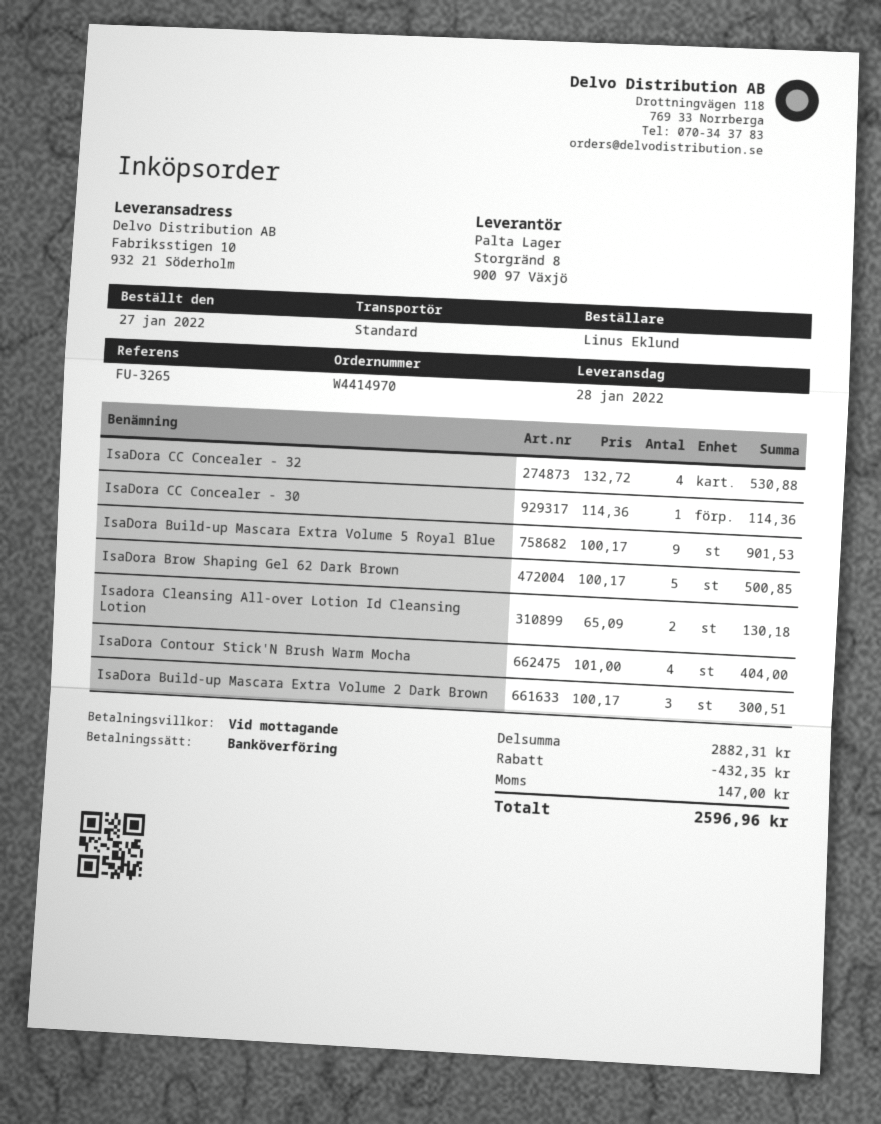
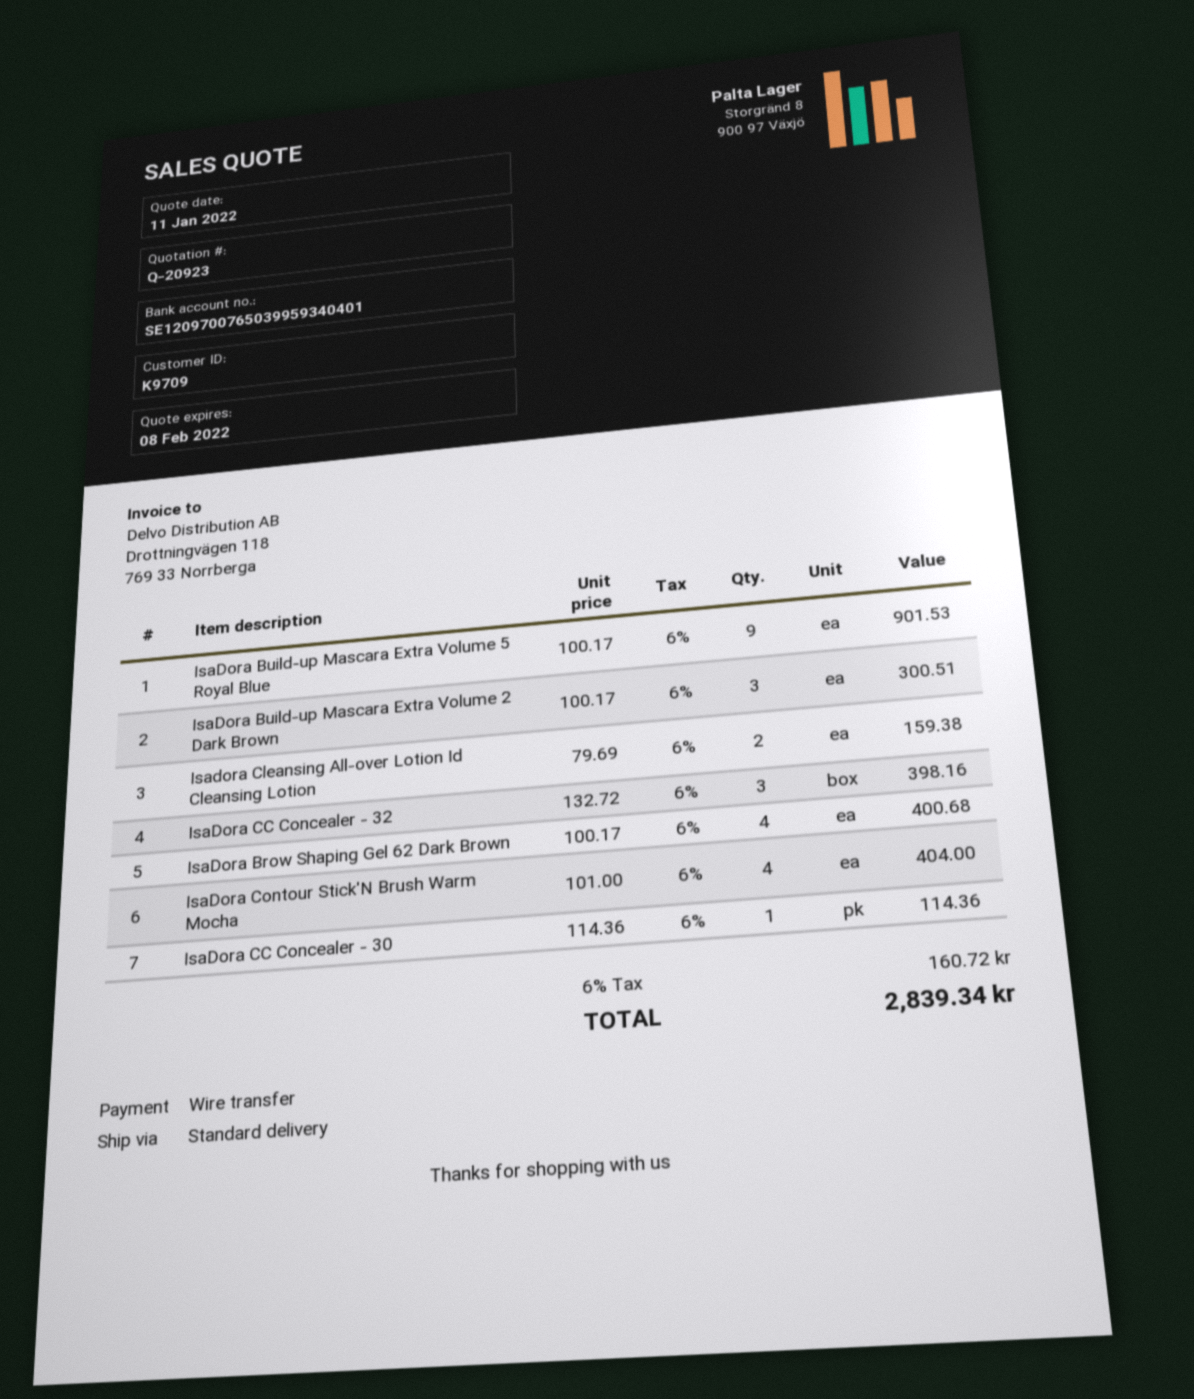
IsaDora CC Concealer - 32: 4 x 132.72 = 530.88 -> 3 x 132.72 = 398.16
IsaDora Brow Shaping Gel 62 Dark Brown: 5 x 100.17 = 500.85 -> 4 x 100.17 = 400.68
Isadora Cleansing All-over Lotion Id Cleansing Lotion: 2 x 65.09 = 130.18 -> 2 x 79.69 = 159.38
discount: 432.35 -> none
tax: 147.00 -> 160.72
total: 2596.96 -> 2839.34

